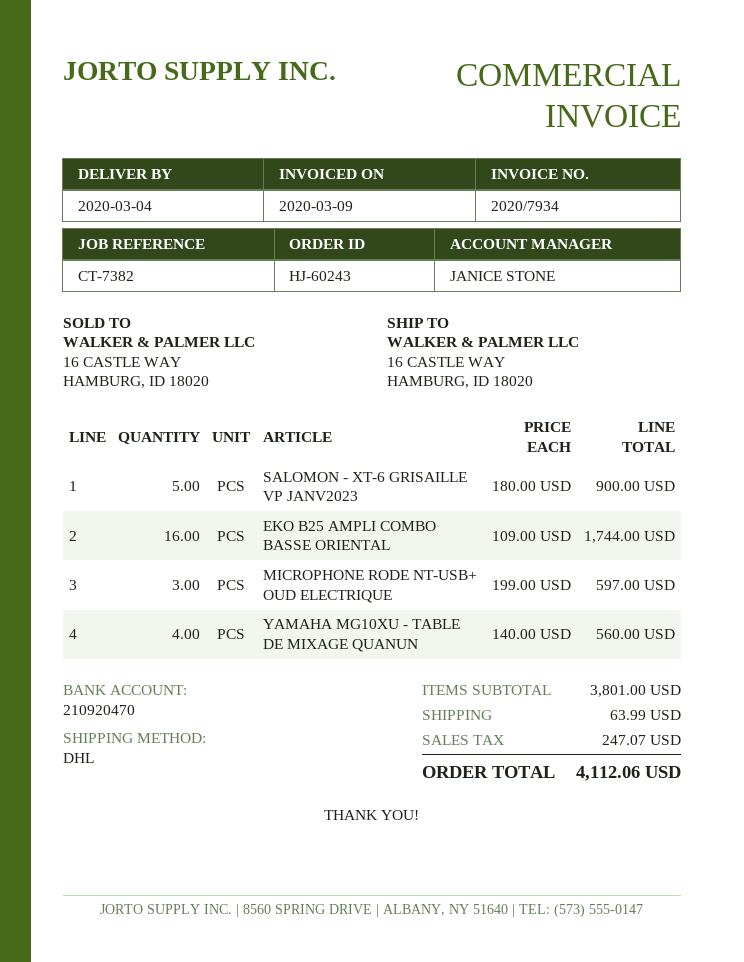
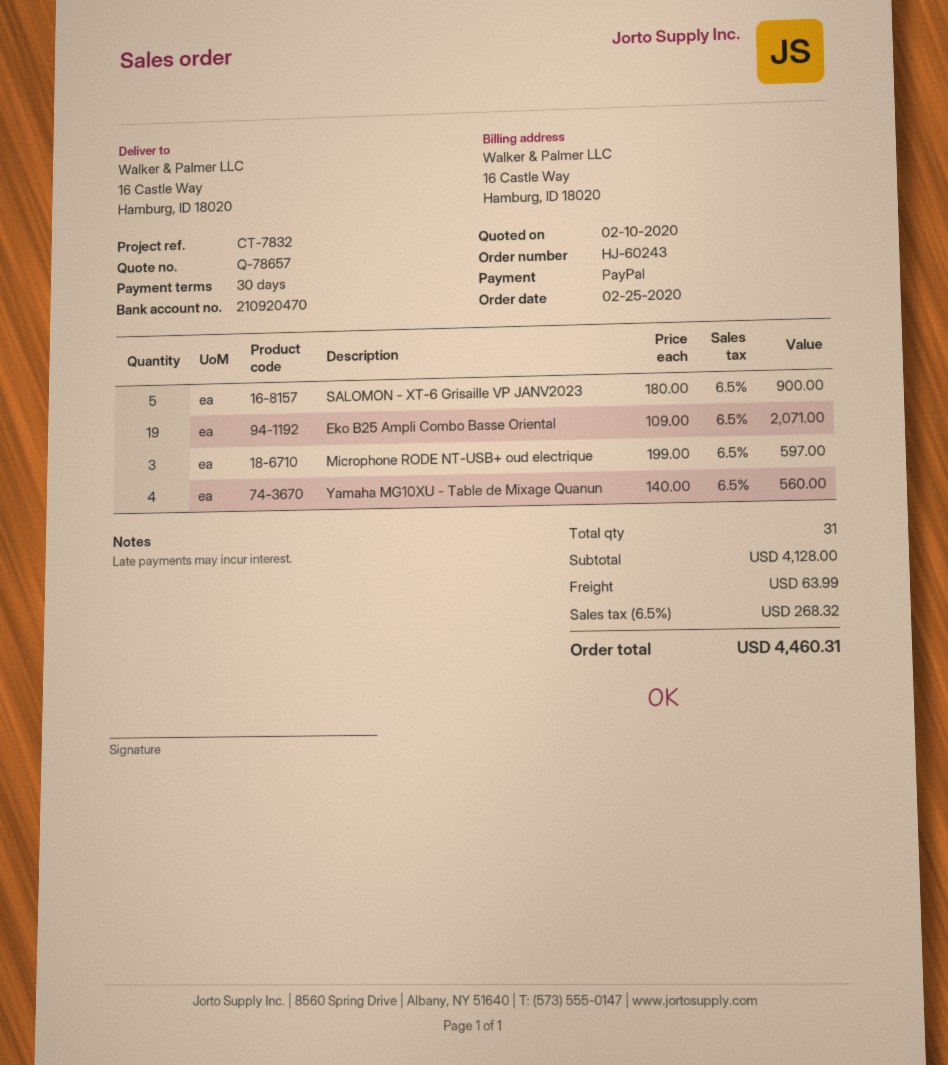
reference: CT-7382 -> CT-7832
EKO B25 AMPLI COMBO BASSE ORIENTAL: 16 x 109.00 = 1744.00 -> 19 x 109.00 = 2071.00
subtotal: 3801.00 -> 4128.00
tax: 247.07 -> 268.32
total: 4112.06 -> 4460.31

